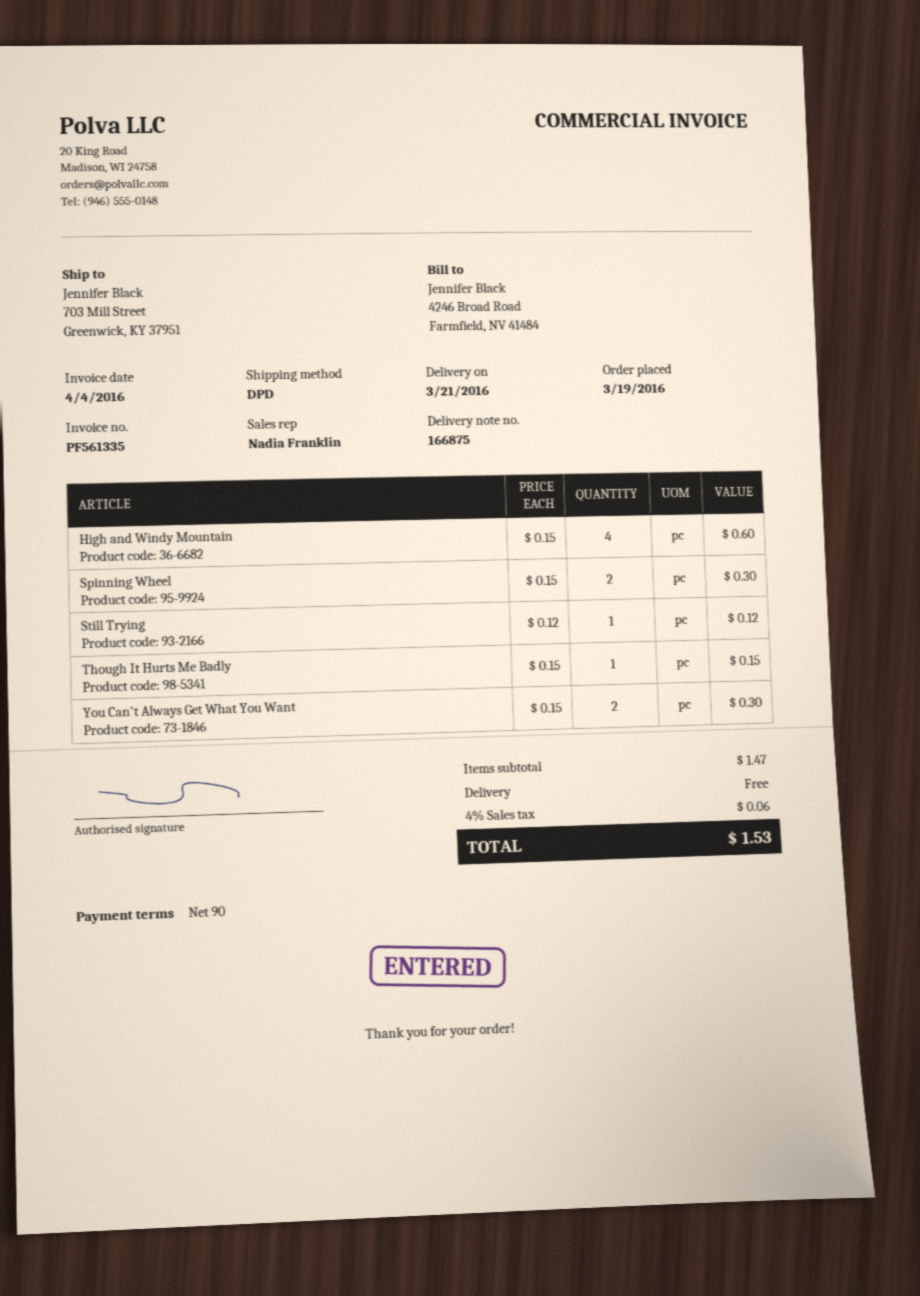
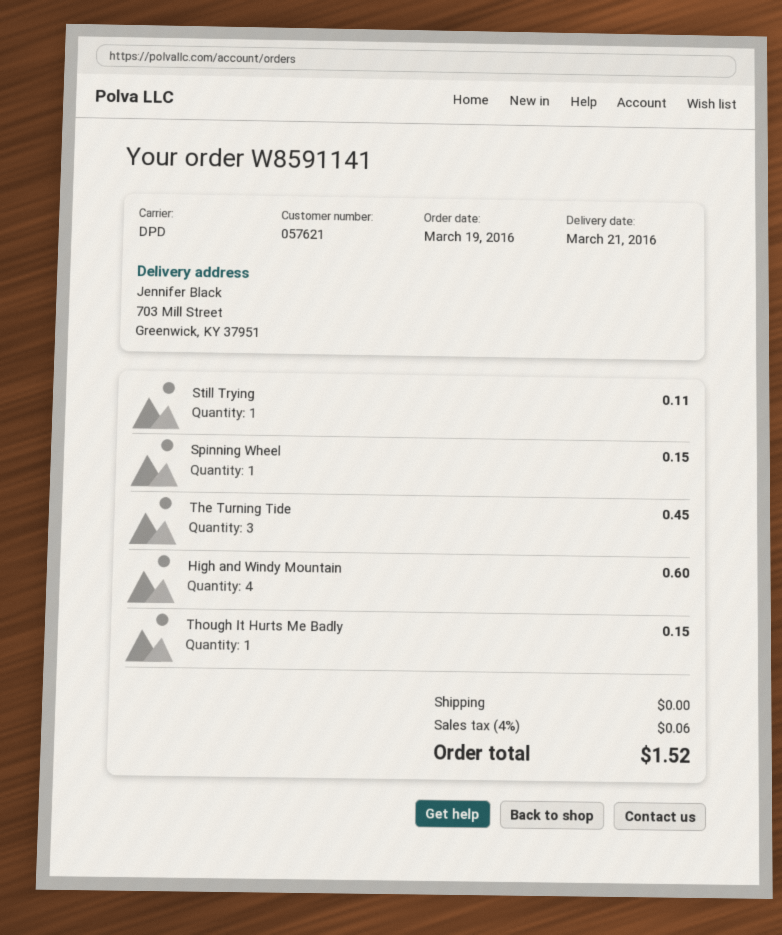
Spinning Wheel: 2 for 0.30 -> 1 for 0.15
Still Trying: 1 for 0.12 -> 1 for 0.11
You Can't Always Get What You Want: 2 for 0.30 -> none
The Turning Tide: none -> 3 for 0.45
total: 1.53 -> 1.52

